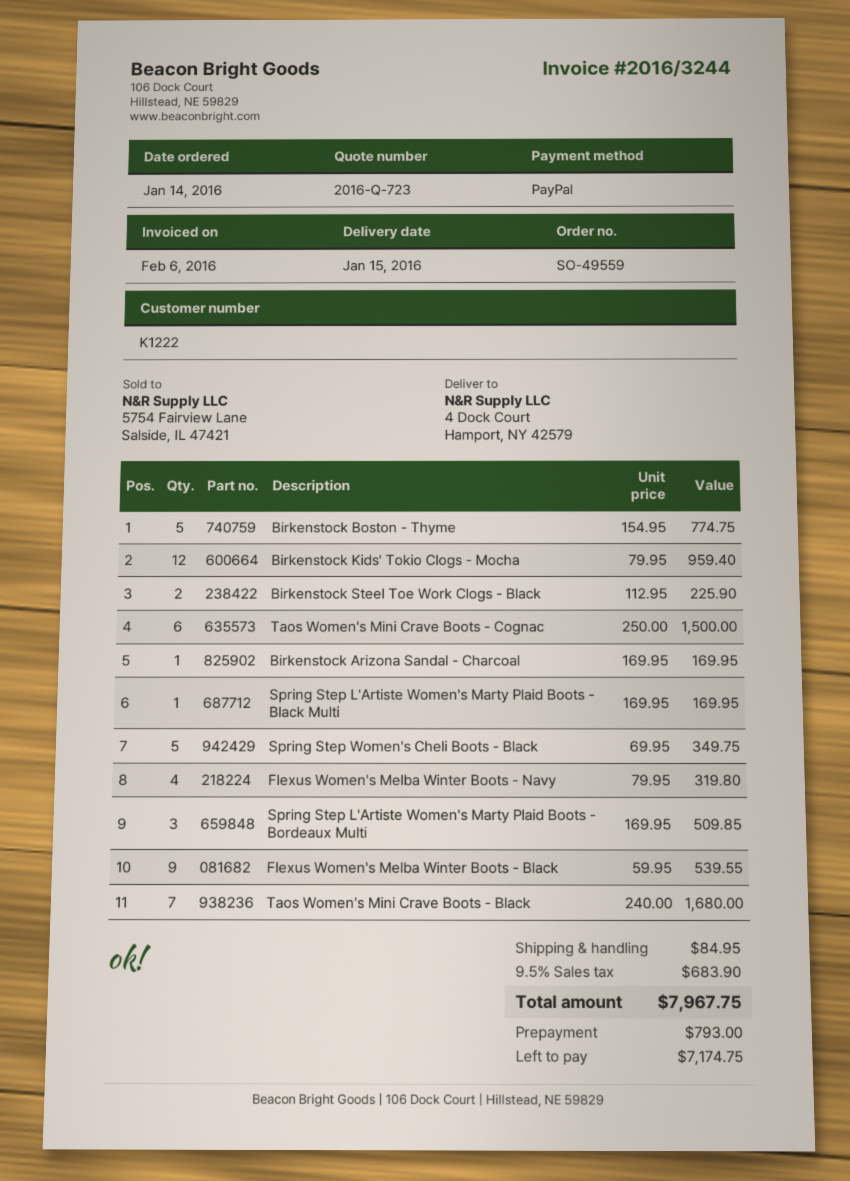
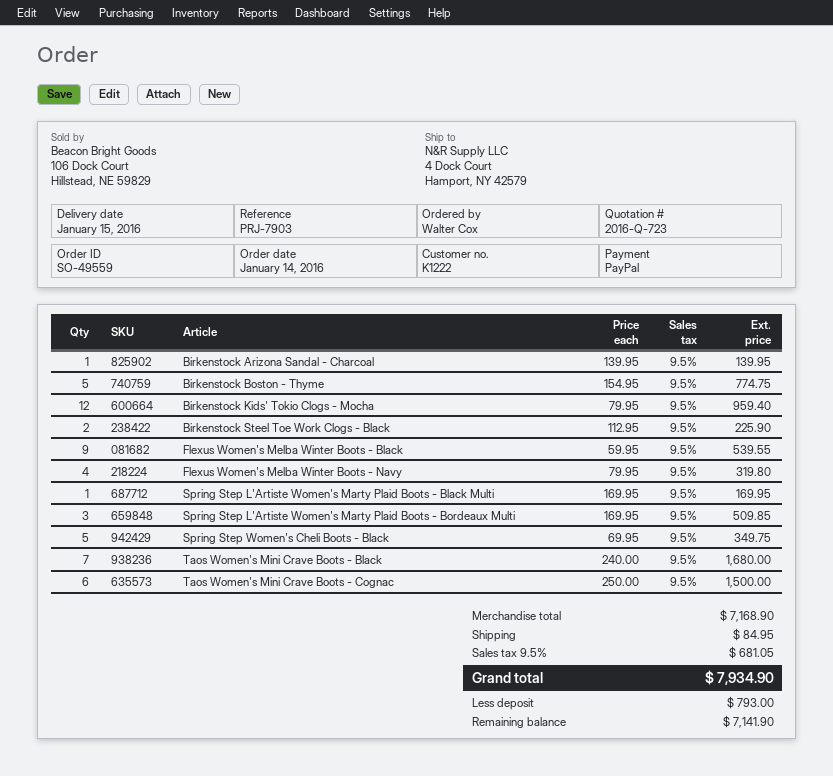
Birkenstock Arizona Sandal - Charcoal: 1 x 169.95 = 169.95 -> 1 x 139.95 = 139.95
tax: 9.5% = 683.90 -> 9.5% = 681.05
total: 7967.75 -> 7934.90
balance: 7174.75 -> 7141.90

